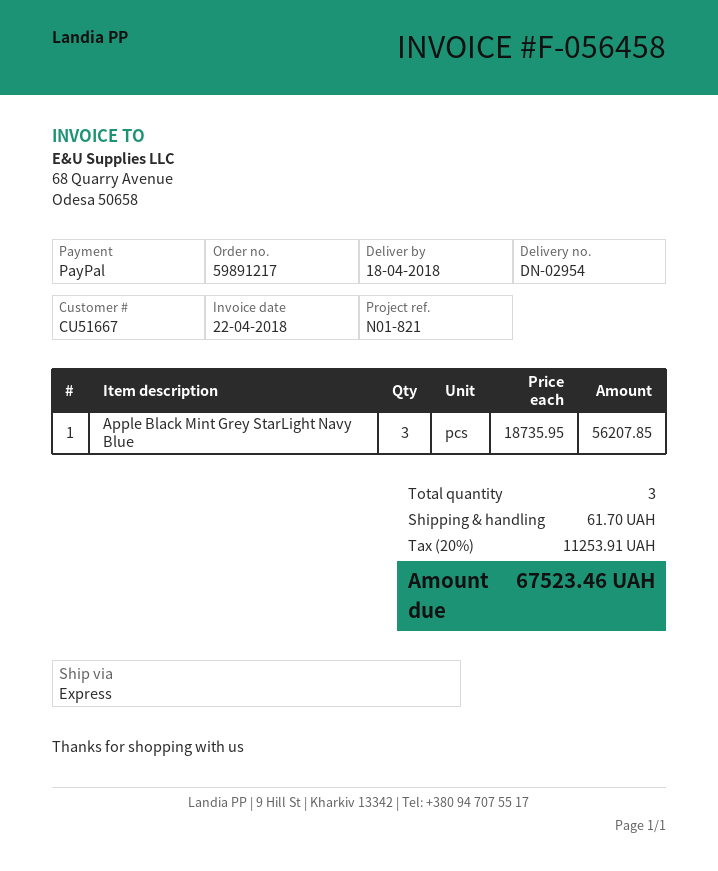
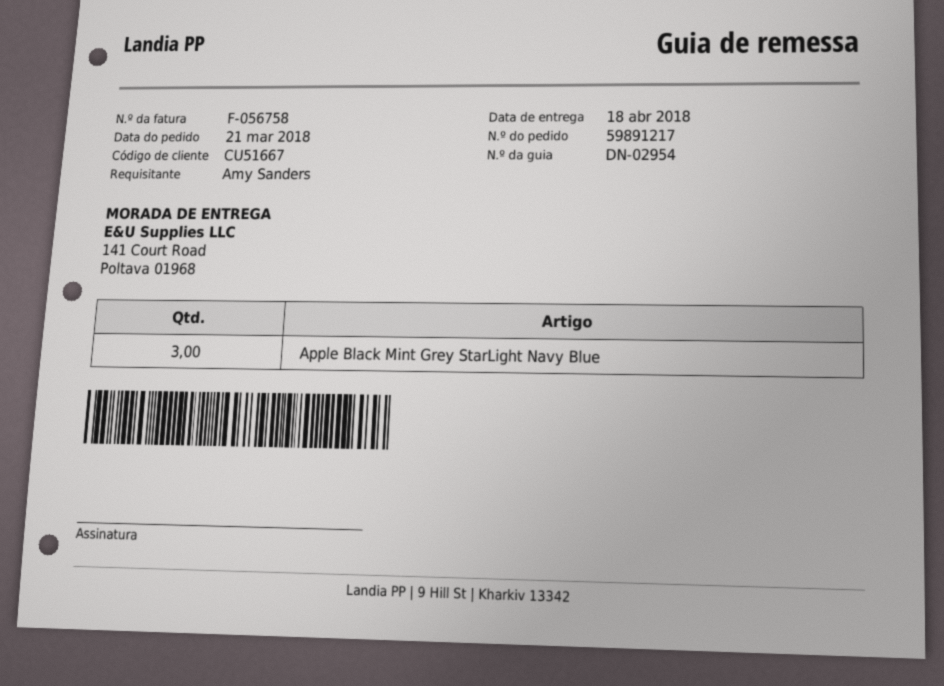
invoice number: F-056458 -> F-056758

